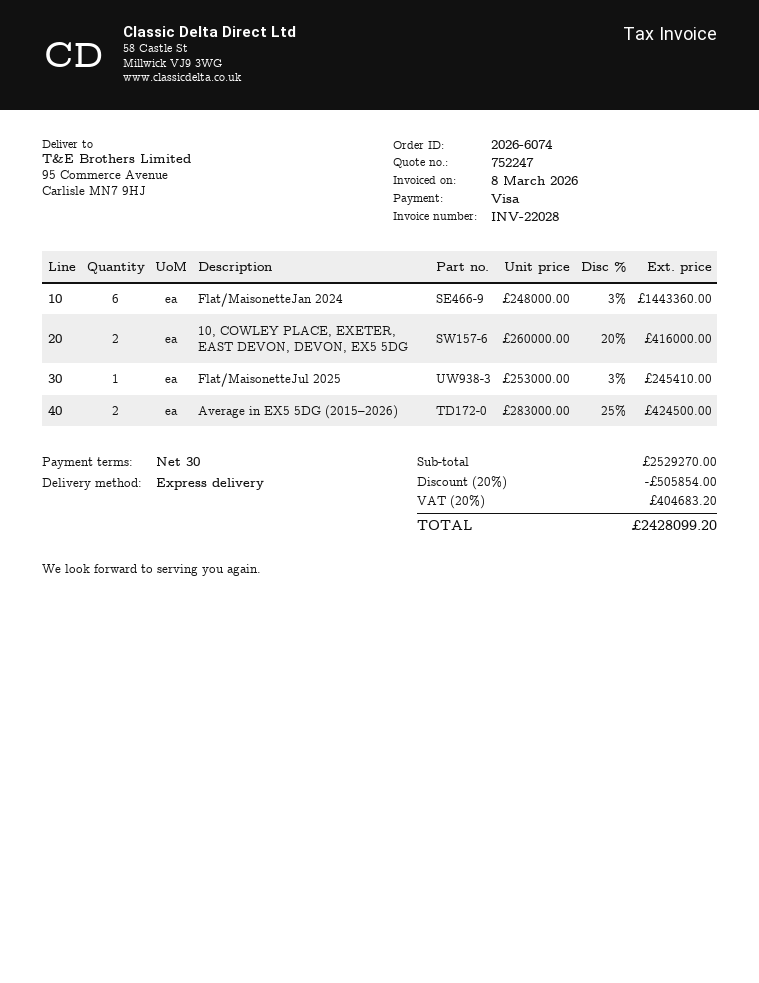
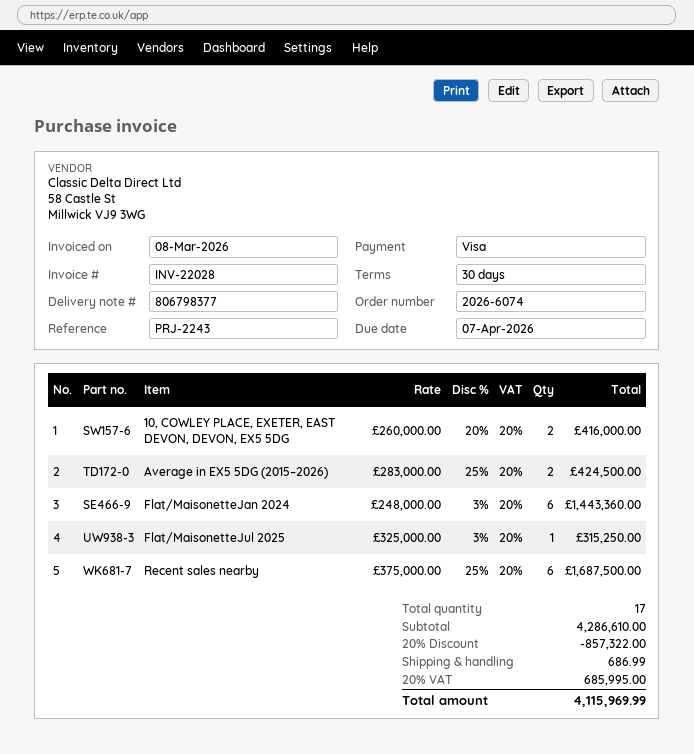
Flat/MaisonetteJul 2025: 1 x 253000.00 - 3% = 245410.00 -> 1 x 325000.00 - 3% = 315250.00
Recent sales nearby: none -> 6 x 375000.00 - 25% = 1687500.00
subtotal: 2529270.00 -> 4286610.00
discount: 20% = 505854.00 -> 20% = 857322.00
shipping: none -> 686.99
tax: 20% = 404683.20 -> 20% = 685995.00
total: 2428099.20 -> 4115969.99

